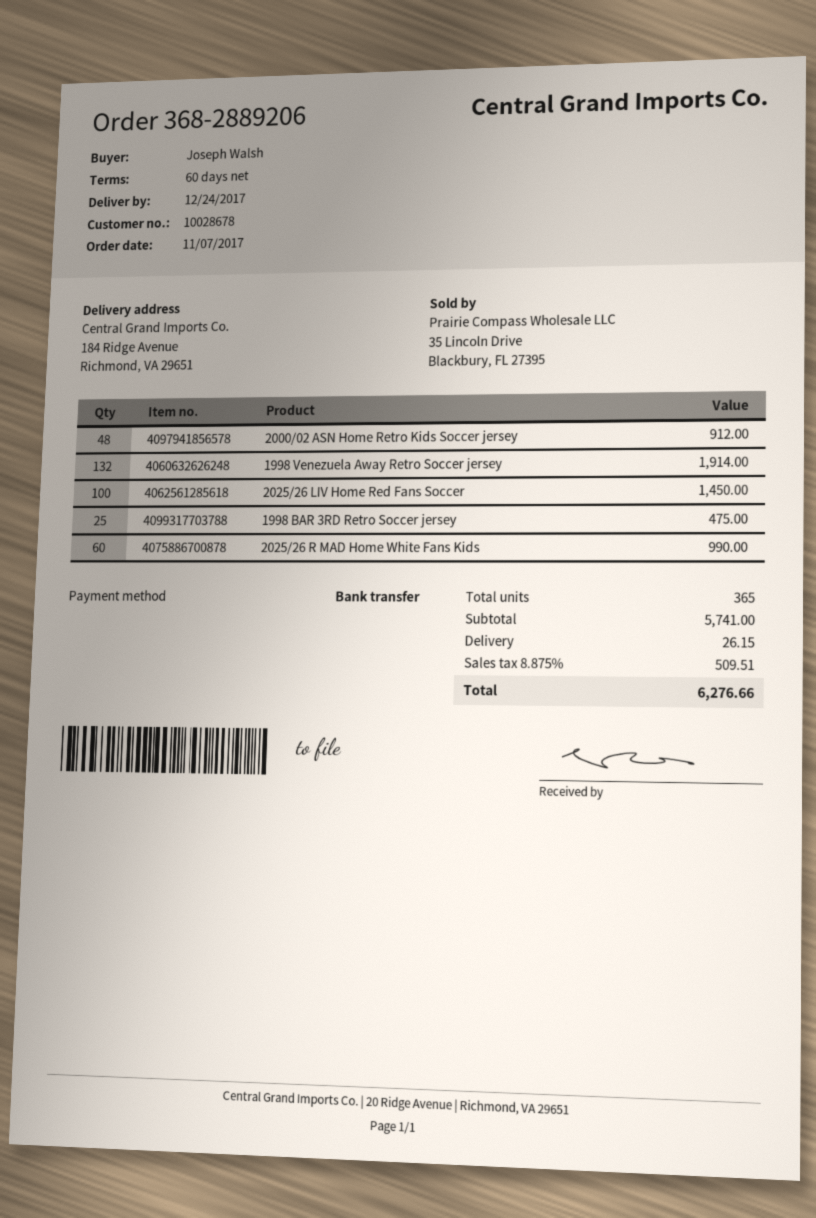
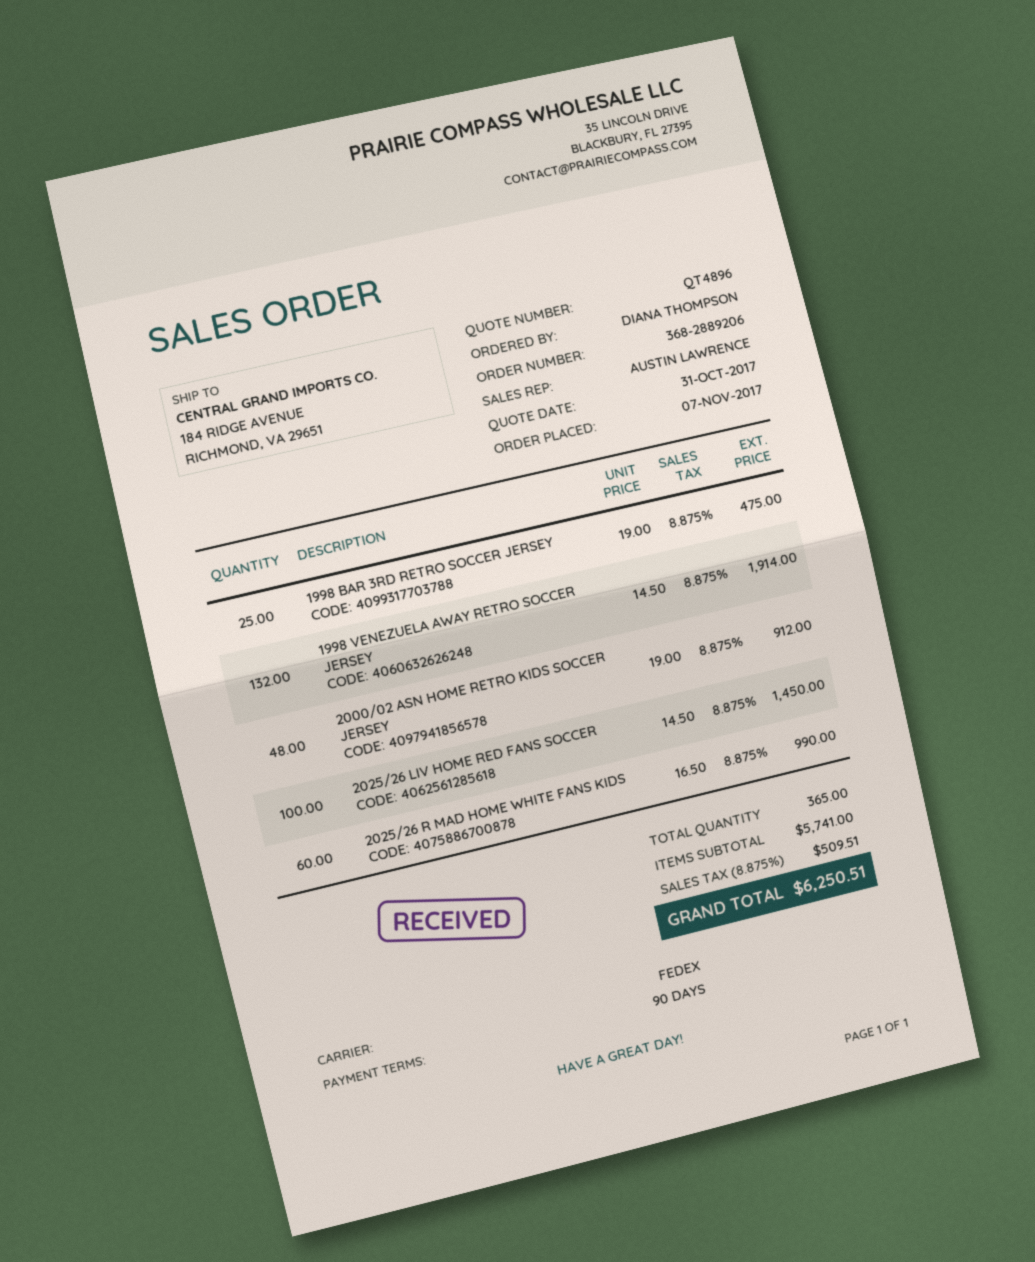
payment terms: 60 days -> 90 days
ordered by: Joseph Walsh -> DIANA THOMPSON
shipping: 26.15 -> none
total: 6276.66 -> 6250.51

